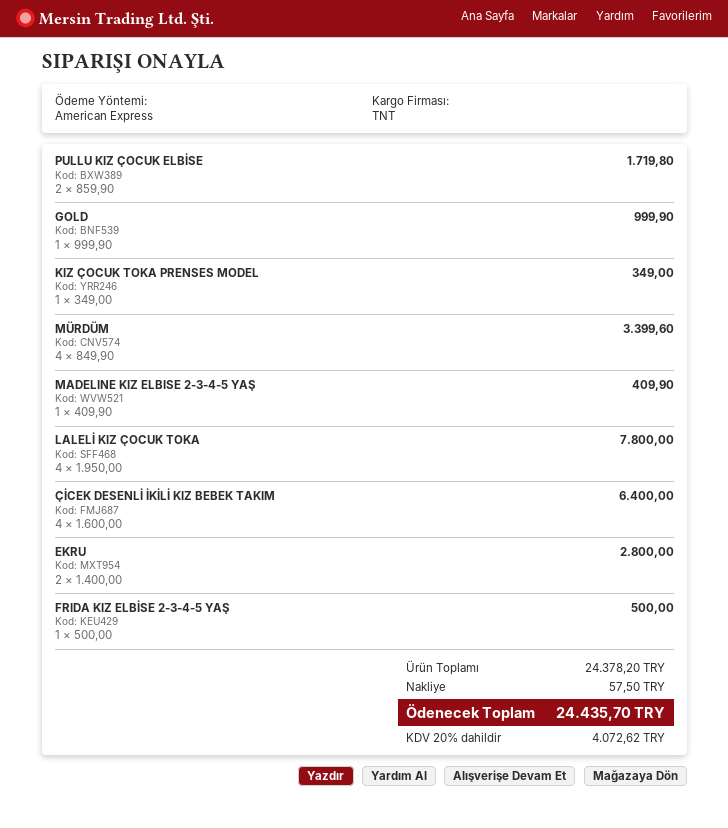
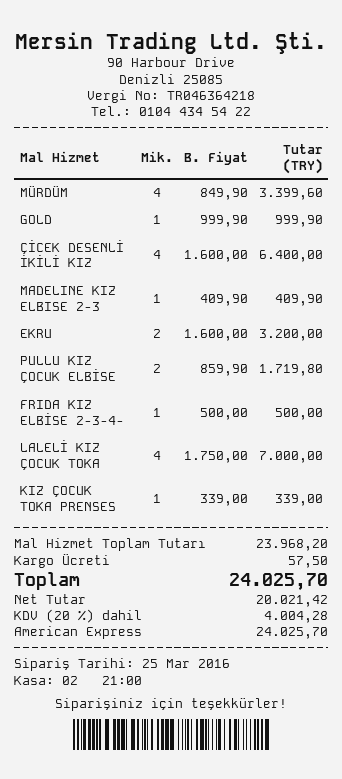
KIZ ÇOCUK TOKA PRENSES MODEL: 1 x 349.00 = 349.00 -> 1 x 339.00 = 339.00
LALELİ KIZ ÇOCUK TOKA: 4 x 1950.00 = 7800.00 -> 4 x 1750.00 = 7000.00
EKRU: 2 x 1400.00 = 2800.00 -> 2 x 1600.00 = 3200.00
subtotal: 24378.20 -> 23968.20
tax: 20% = 4072.62 -> 20% = 4004.28
total: 24435.70 -> 24025.70

